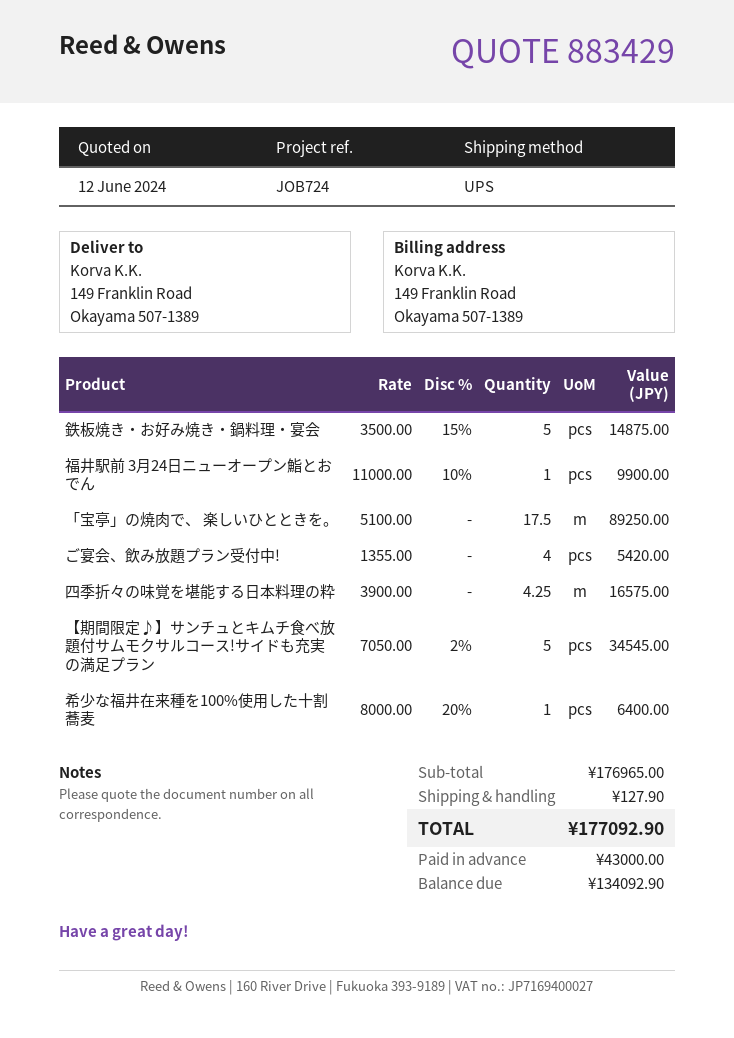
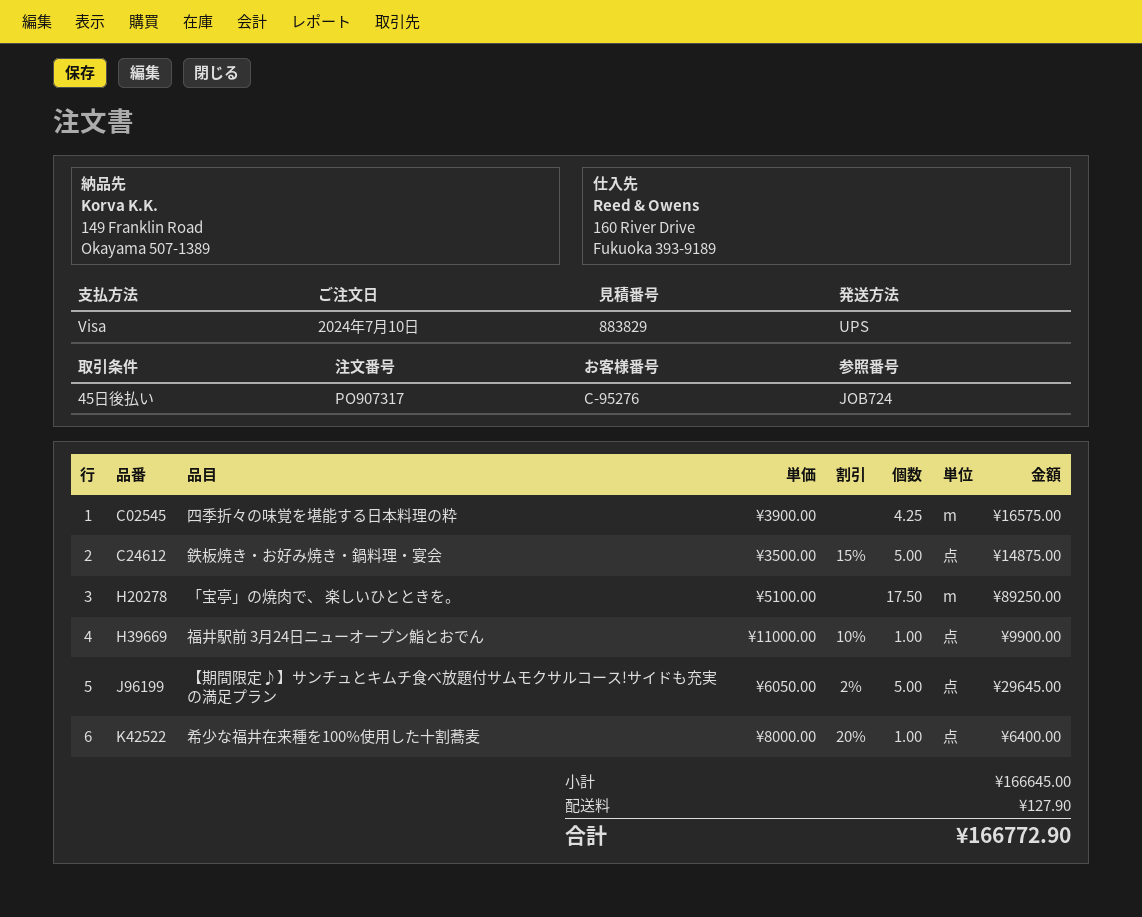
quote number: 883429 -> 883829
ご宴会、飲み放題プラン受付中!: 4 x 1355.00 = 5420.00 -> none
【期間限定♪】サンチュとキムチ食べ放題付サムモクサルコース!サイドも充実の満足プラン: 5 x 7050.00 - 2% = 34545.00 -> 5 x 6050.00 - 2% = 29645.00
subtotal: 176965.00 -> 166645.00
total: 177092.90 -> 166772.90

